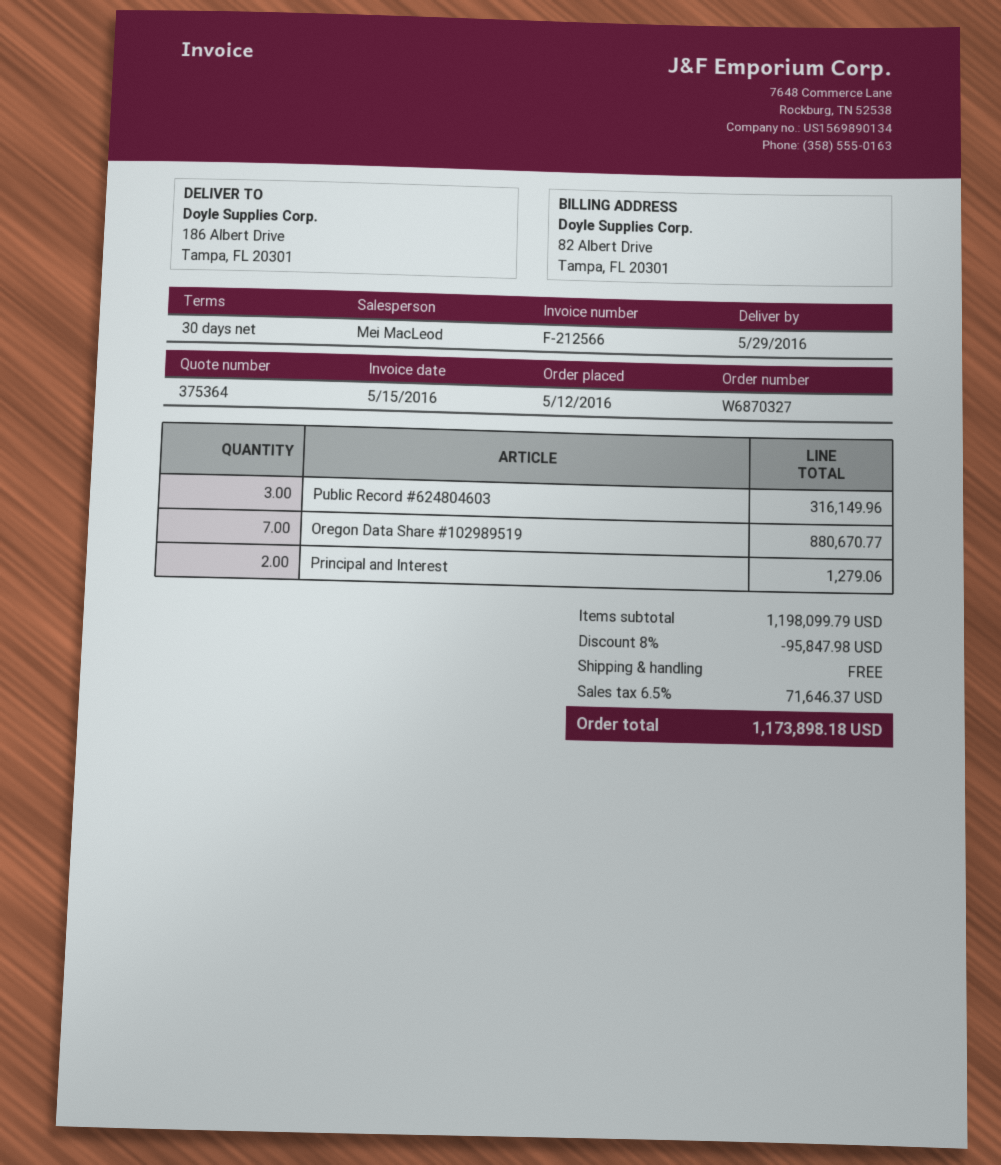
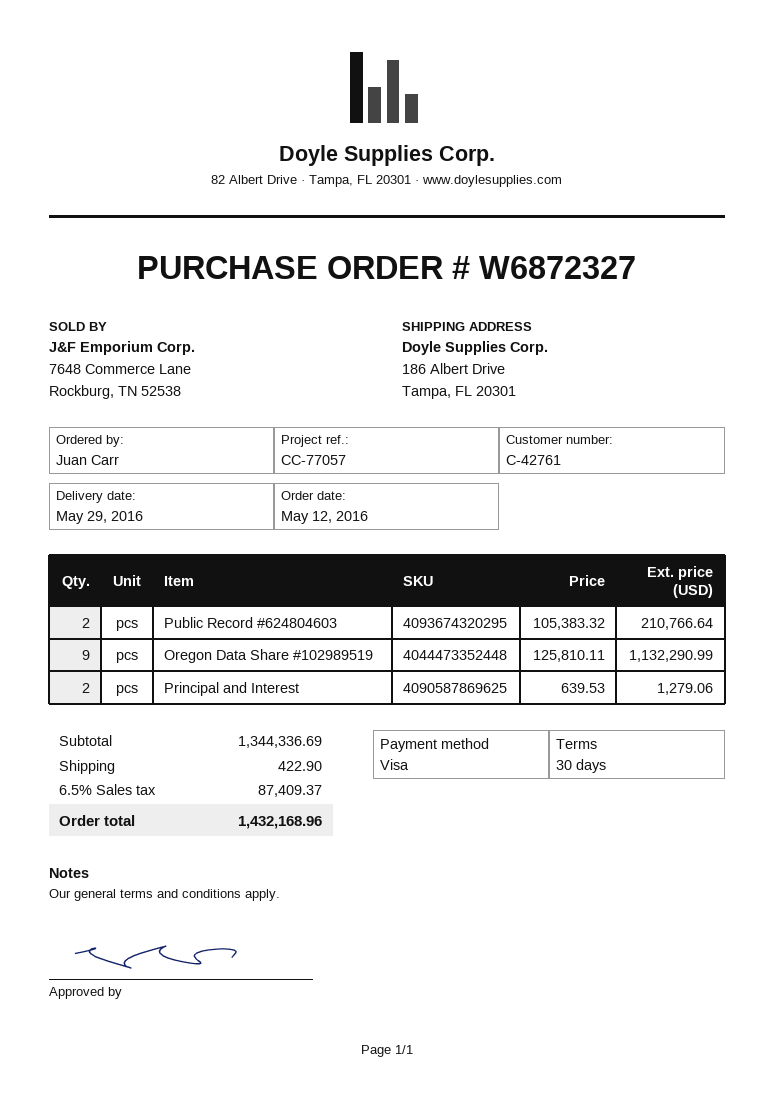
order number: W6870327 -> W6872327
Public Record #624804603: 3 for 316149.96 -> 2 for 210766.64
Oregon Data Share #102989519: 7 for 880670.77 -> 9 for 1132290.99
subtotal: 1198099.79 -> 1344336.69
discount: 8% = 95847.98 -> none
shipping: 0.00 -> 422.90
tax: 6.5% = 71646.37 -> 6.5% = 87409.37
total: 1173898.18 -> 1432168.96

